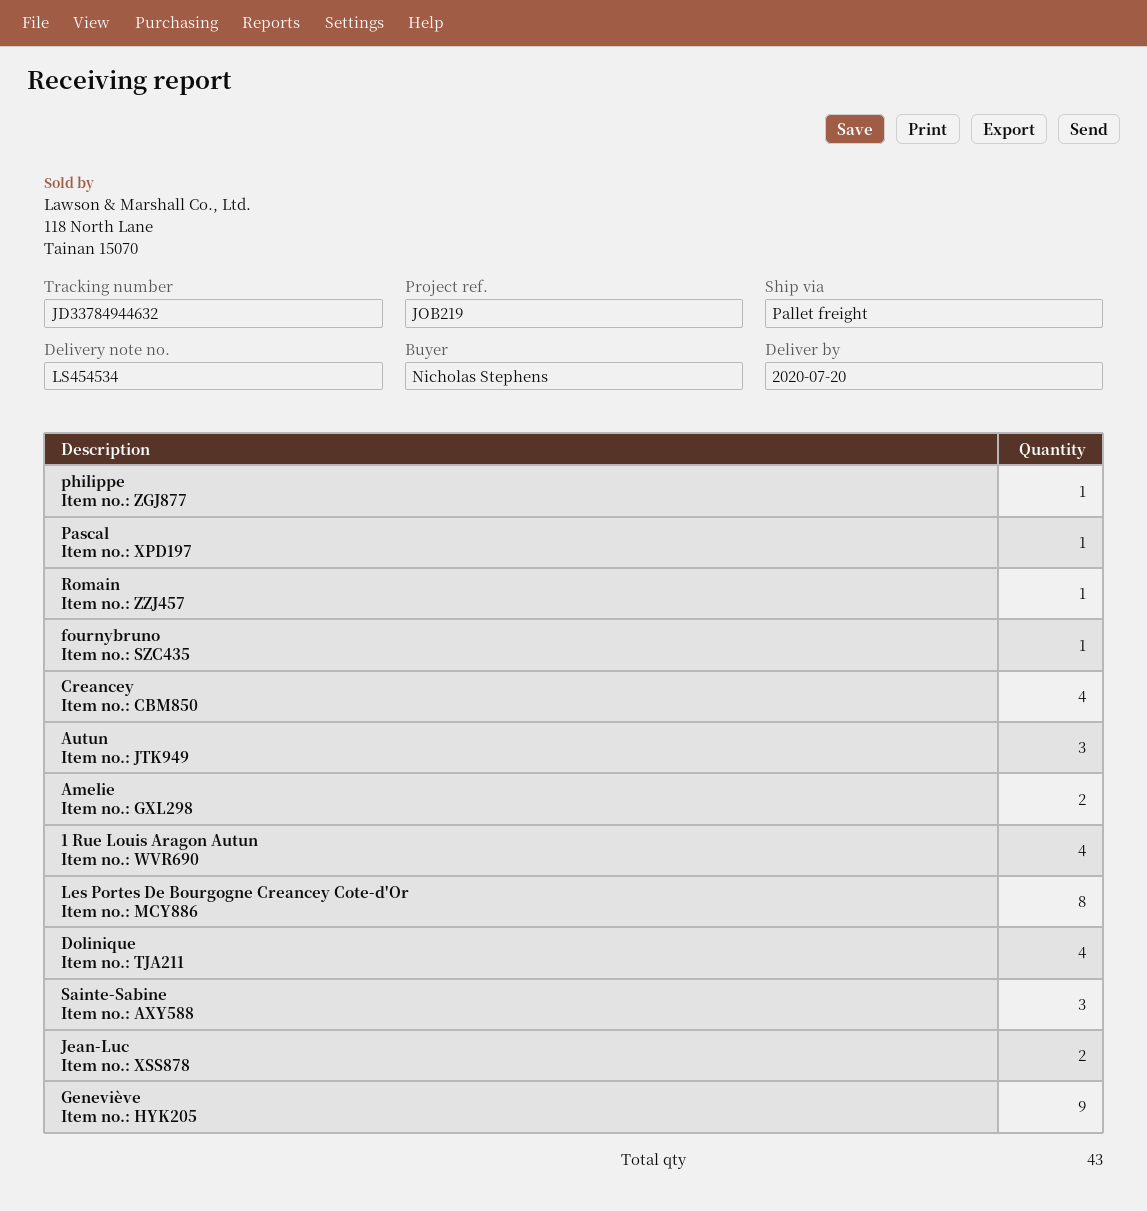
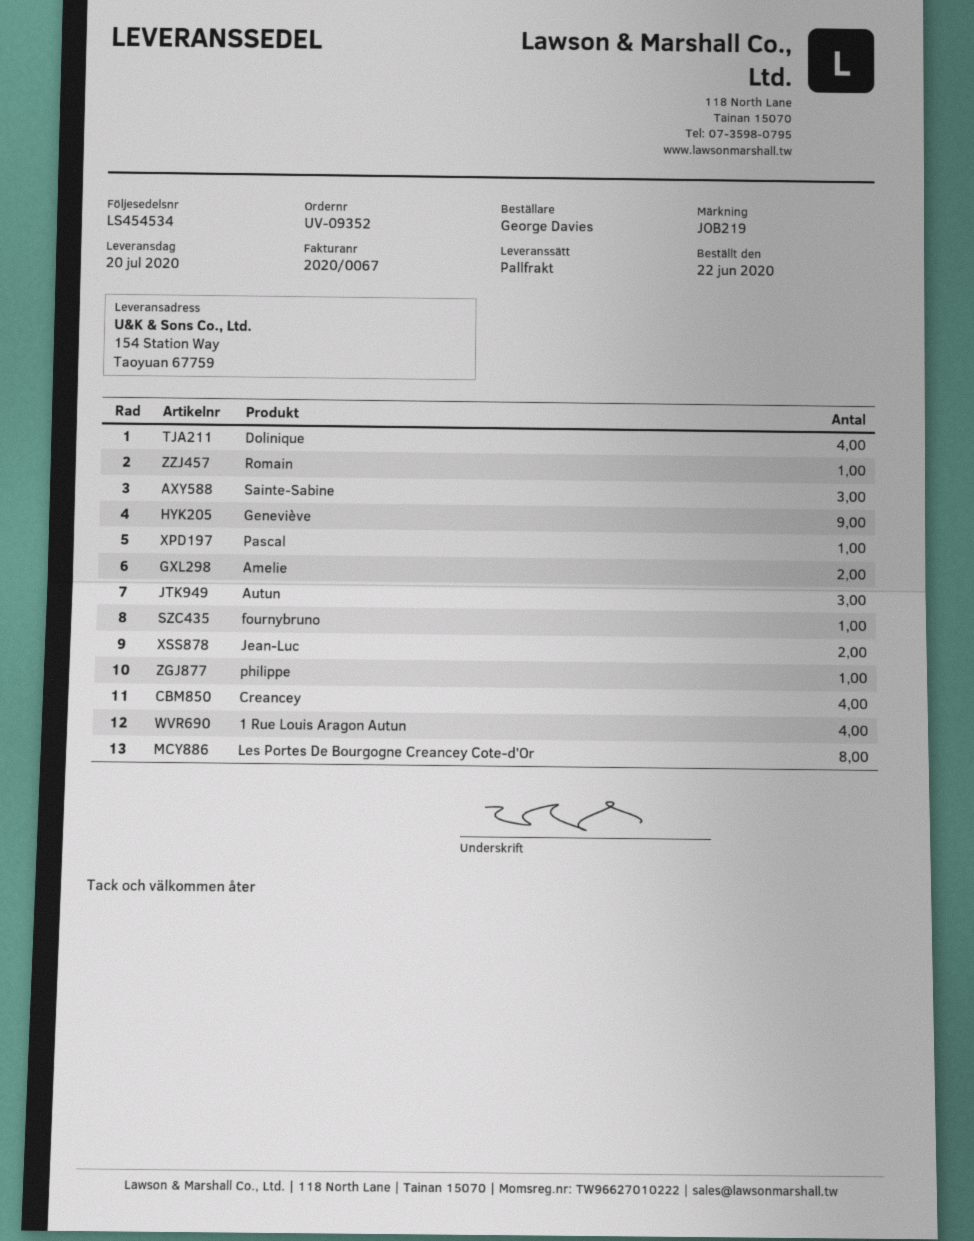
ordered by: Nicholas Stephens -> George Davies

